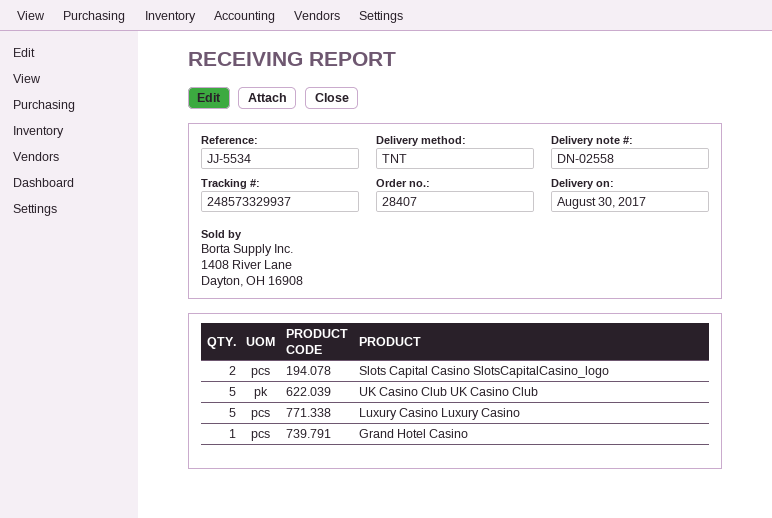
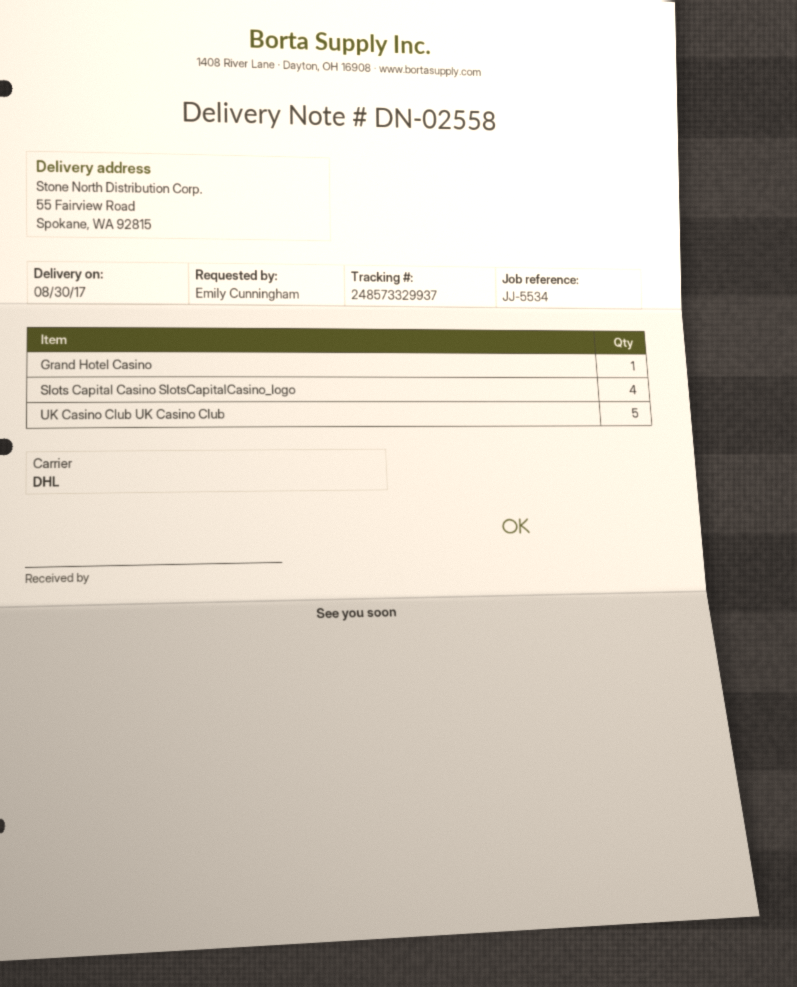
shipping method: TNT -> DHL
Slots Capital Casino SlotsCapitalCasino_logo: 2 -> 4
Luxury Casino Luxury Casino: 5 -> none

